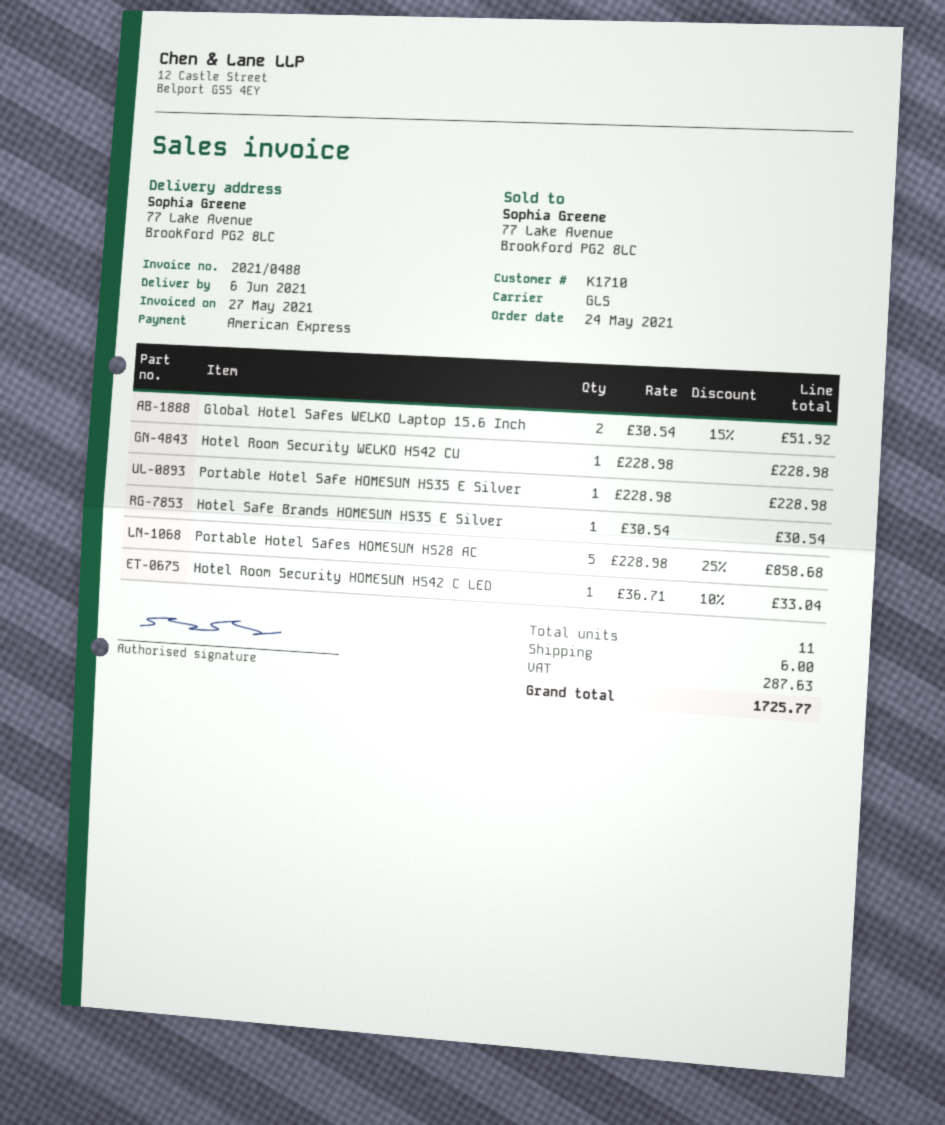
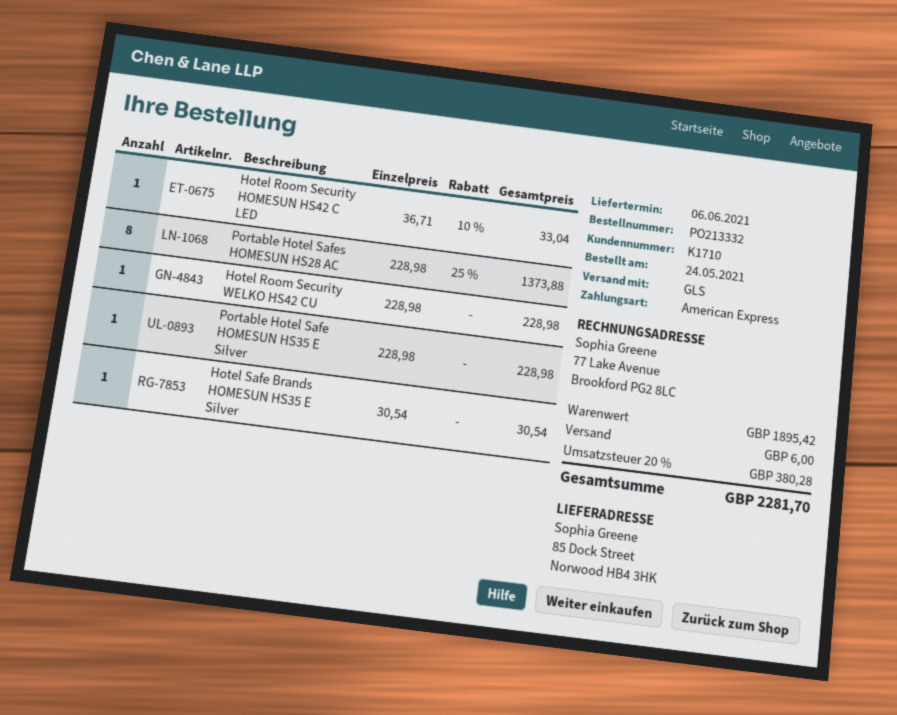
ship to: 77 Lake Avenue, Brookford PG2 8LC -> 85 Dock Street, Norwood HB4 3HK
Global Hotel Safes WELKO Laptop 15.6 Inch: 2 x 30.54 - 15% = 51.92 -> none
Portable Hotel Safes HOMESUN HS28 AC: 5 x 228.98 - 25% = 858.68 -> 8 x 228.98 - 25% = 1373.88
tax: 287.63 -> 380.28
total: 1725.77 -> 2281.70

